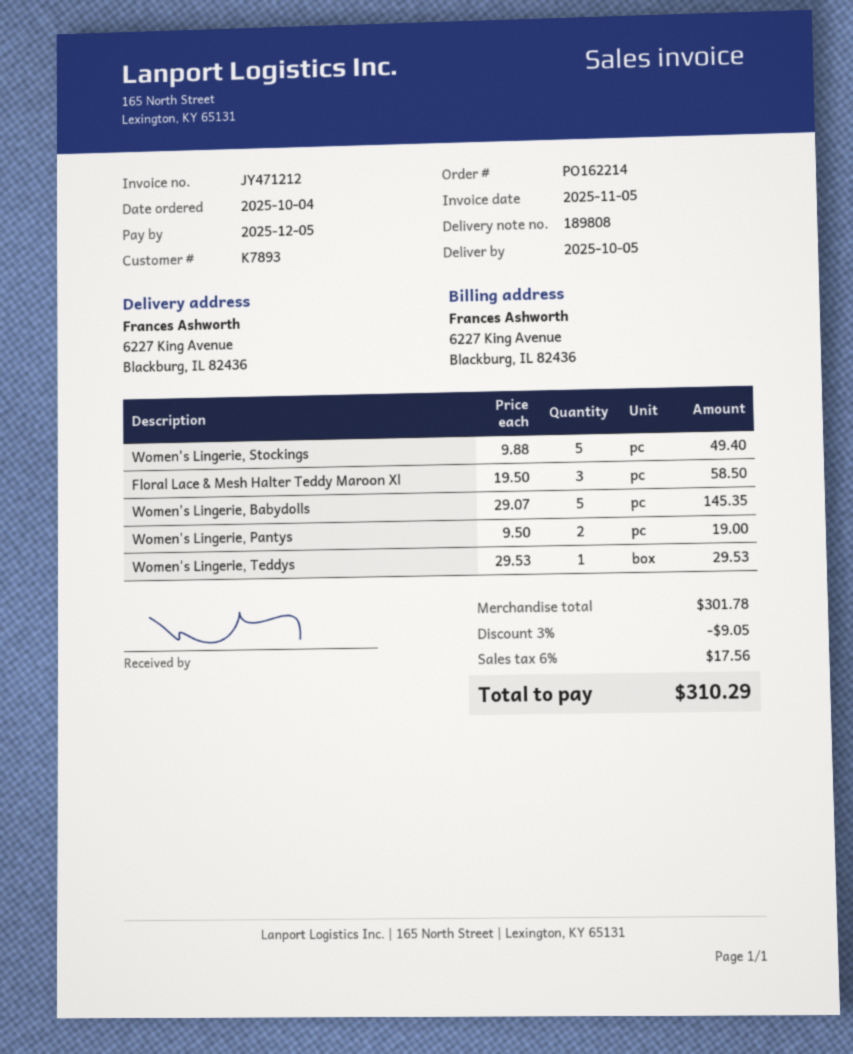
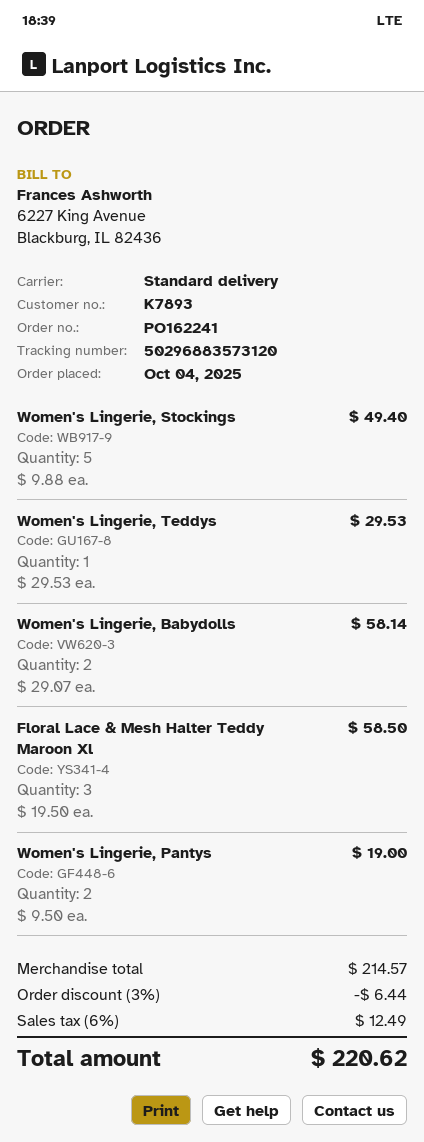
order number: PO162214 -> PO162241
Women's Lingerie, Babydolls: 5 x 29.07 = 145.35 -> 2 x 29.07 = 58.14
subtotal: 301.78 -> 214.57
discount: 3% = 9.05 -> 3% = 6.44
tax: 6% = 17.56 -> 6% = 12.49
total: 310.29 -> 220.62

